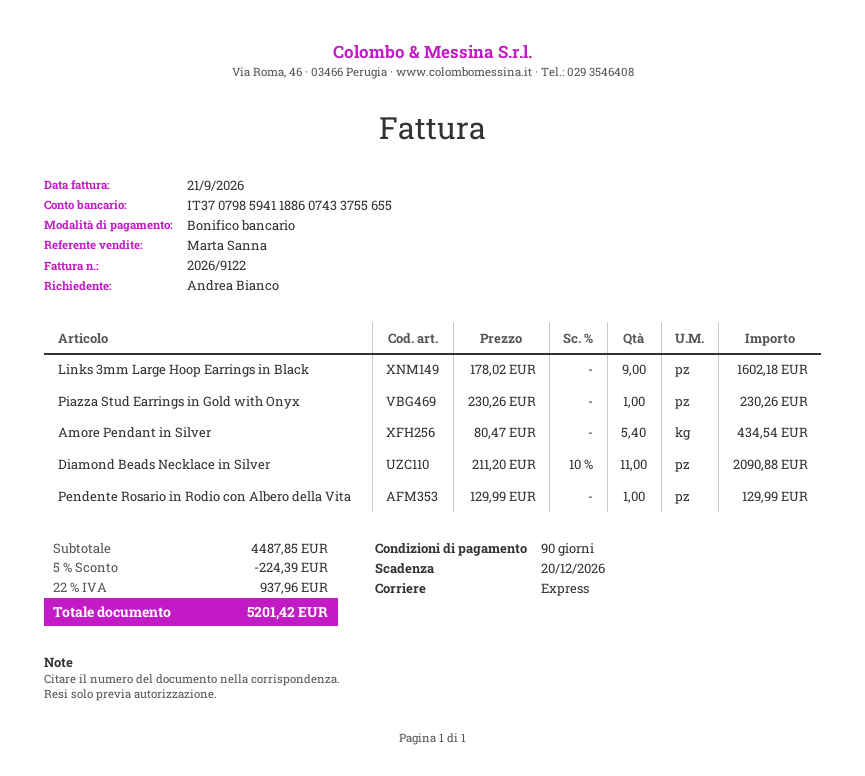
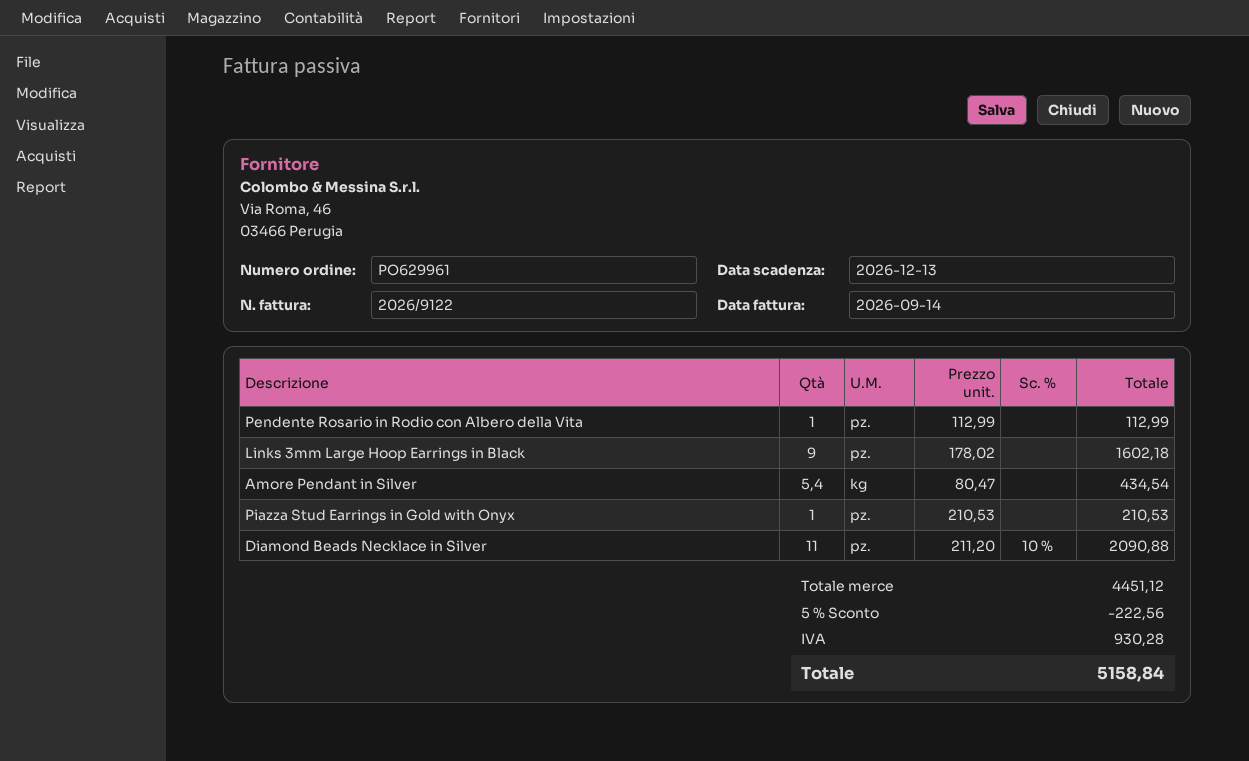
invoice date: 2026-09-21 -> 2026-09-14
due date: 2026-12-20 -> 2026-12-13
Piazza Stud Earrings in Gold with Onyx: 1 x 230.26 = 230.26 -> 1 x 210.53 = 210.53
Pendente Rosario in Rodio con Albero della Vita: 1 x 129.99 = 129.99 -> 1 x 112.99 = 112.99
subtotal: 4487.85 -> 4451.12
discount: 5% = 224.39 -> 5% = 222.56
tax: 937.96 -> 930.28
total: 5201.42 -> 5158.84

